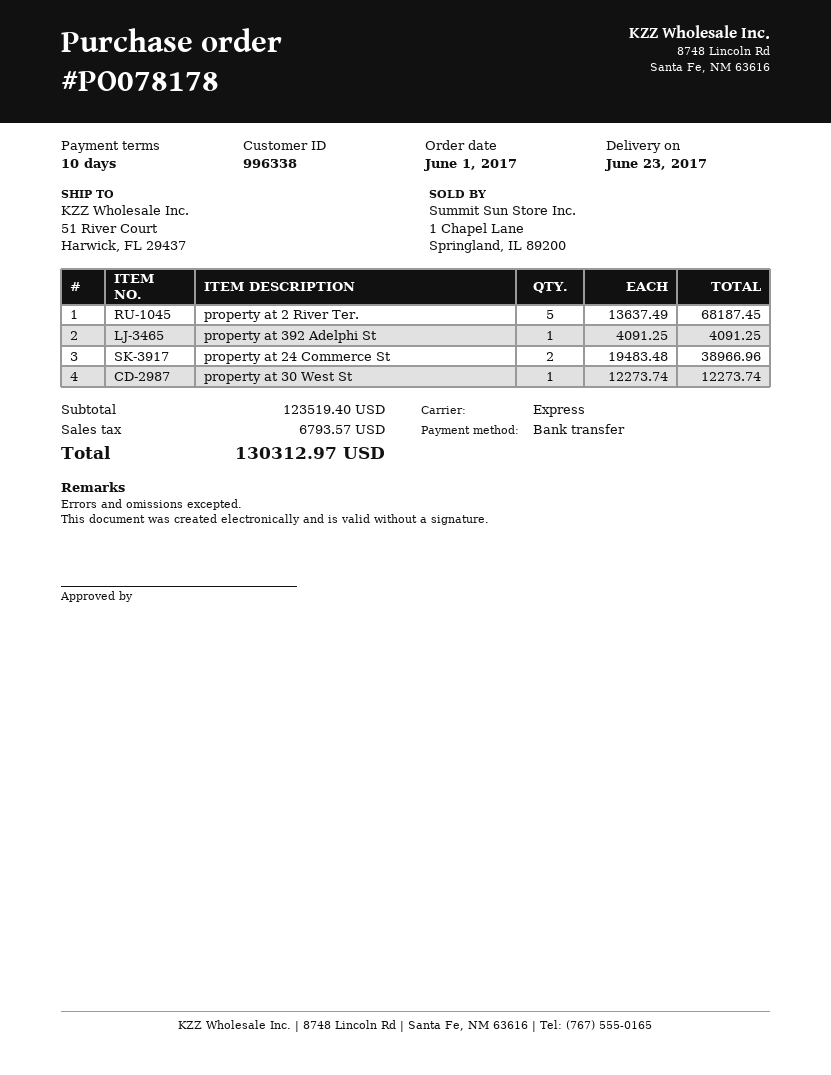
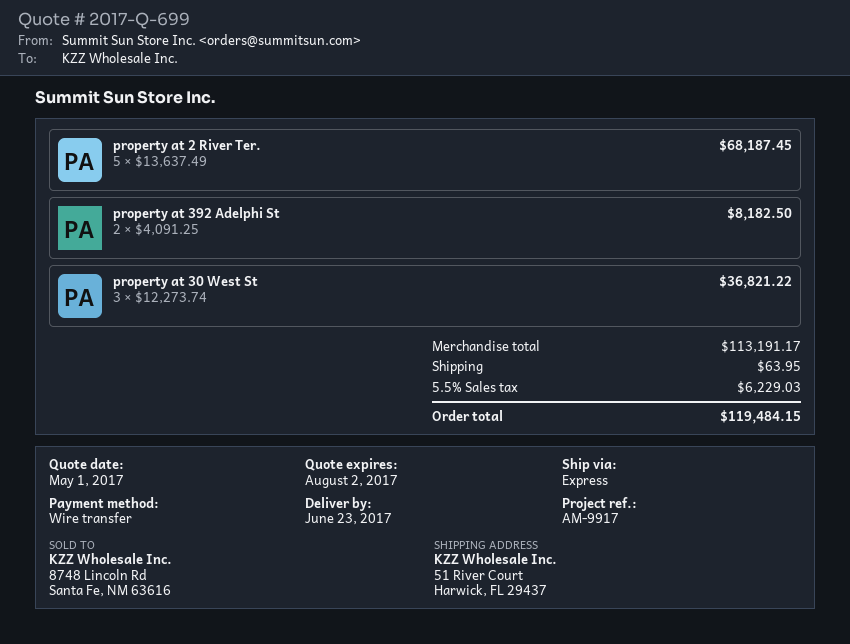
property at 392 Adelphi St: 1 x 4091.25 = 4091.25 -> 2 x 4091.25 = 8182.50
property at 24 Commerce St: 2 x 19483.48 = 38966.96 -> none
property at 30 West St: 1 x 12273.74 = 12273.74 -> 3 x 12273.74 = 36821.22
subtotal: 123519.40 -> 113191.17
shipping: none -> 63.95
tax: 6793.57 -> 6229.03
total: 130312.97 -> 119484.15

